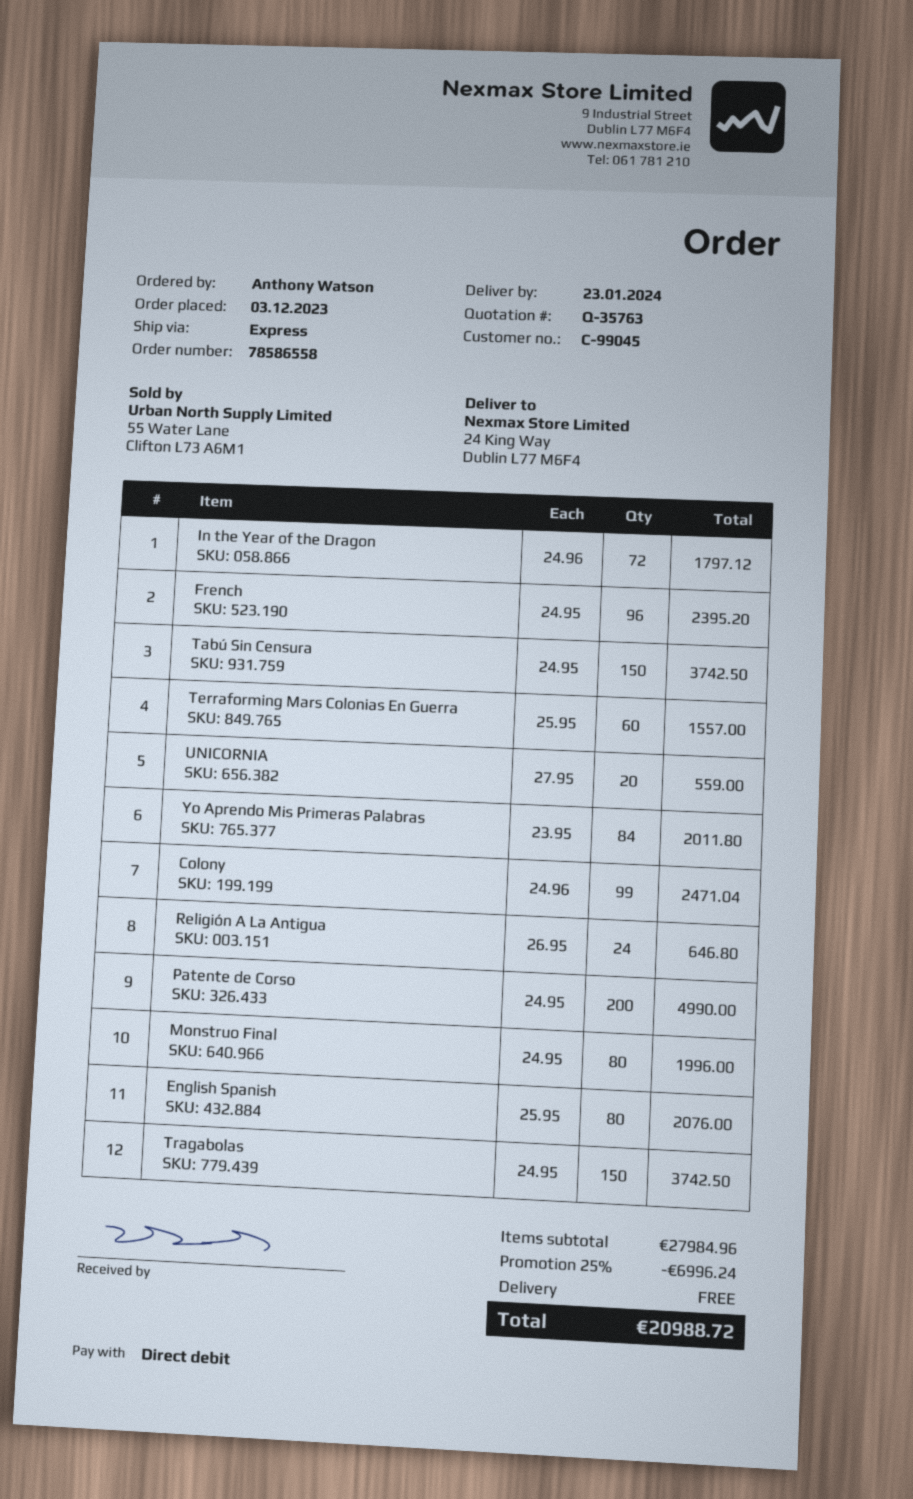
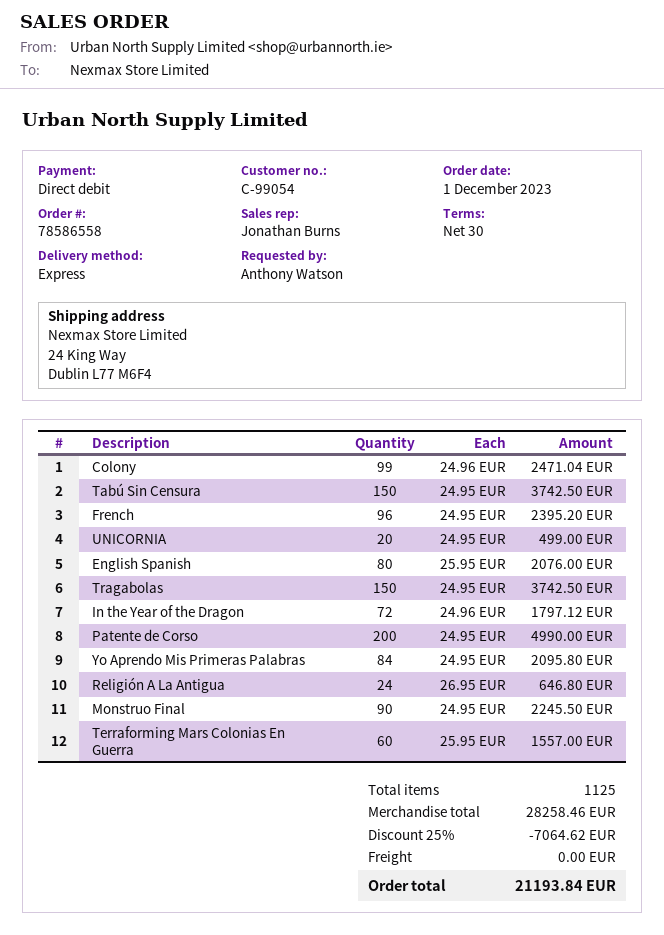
order date: 2023-12-03 -> 2023-12-01
customer number: C-99045 -> C-99054
UNICORNIA: 20 x 27.95 = 559.00 -> 20 x 24.95 = 499.00
Yo Aprendo Mis Primeras Palabras: 84 x 23.95 = 2011.80 -> 84 x 24.95 = 2095.80
Monstruo Final: 80 x 24.95 = 1996.00 -> 90 x 24.95 = 2245.50
subtotal: 27984.96 -> 28258.46
discount: 25% = 6996.24 -> 25% = 7064.62
total: 20988.72 -> 21193.84

